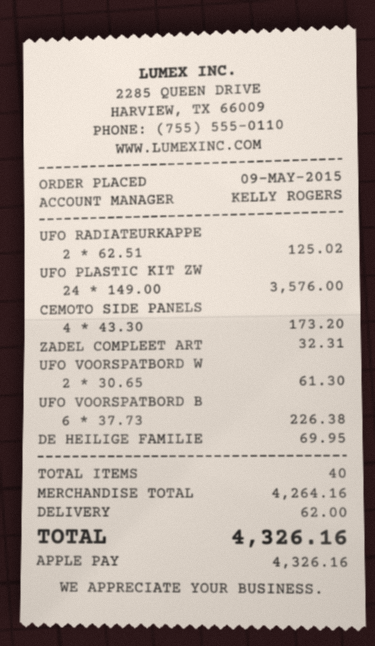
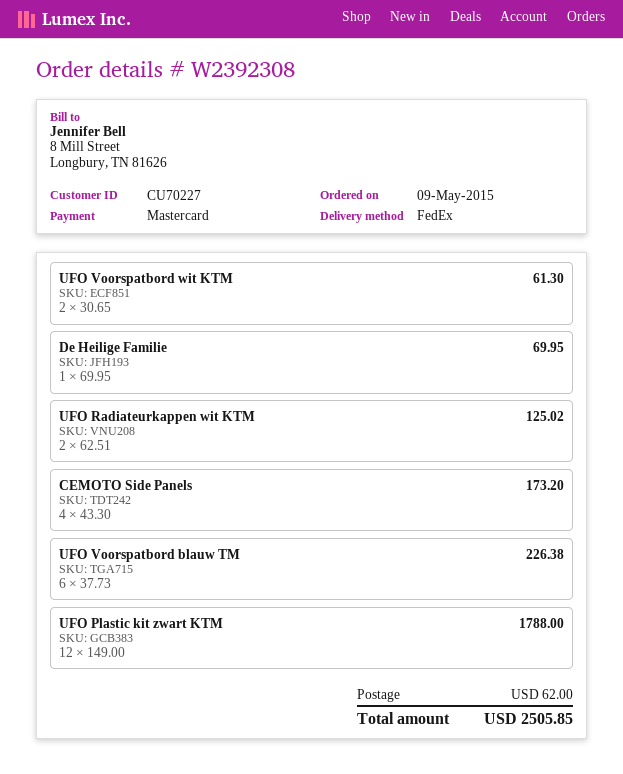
payment method: Apple Pay -> Mastercard
UFO PLASTIC KIT ZW: 24 x 149.00 = 3576.00 -> 12 x 149.00 = 1788.00
ZADEL COMPLEET ART: 1 x 32.31 = 32.31 -> none
total: 4326.16 -> 2505.85

